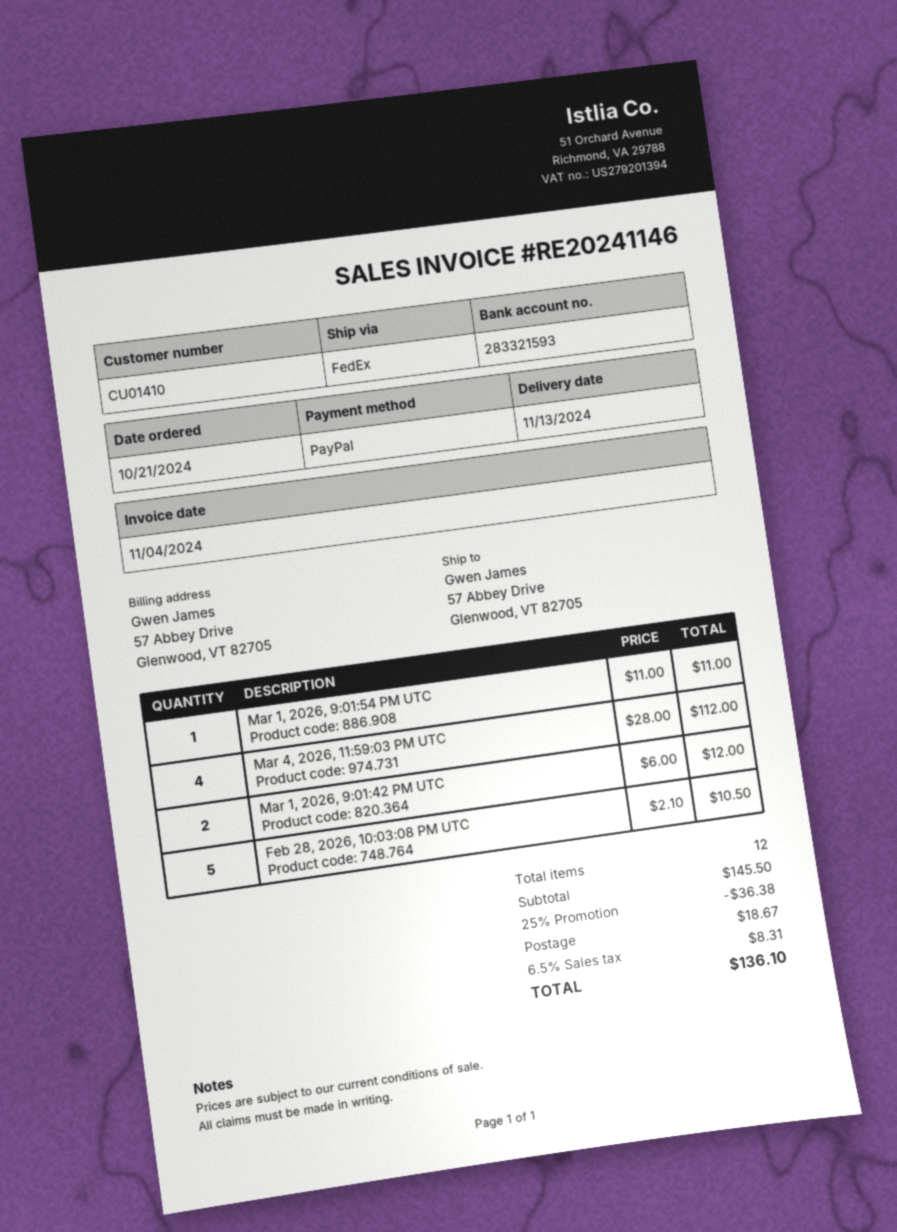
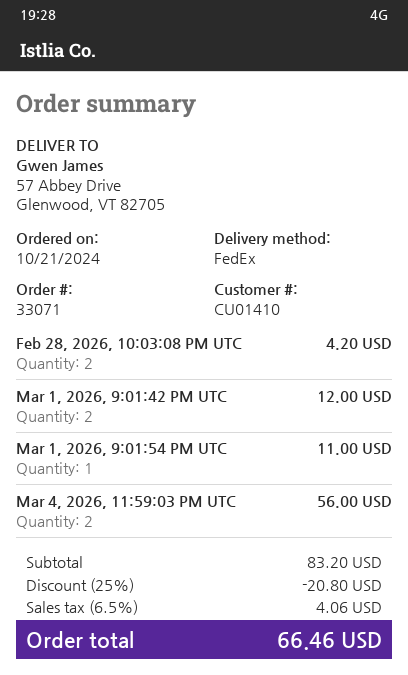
Mar 4, 2026, 11:59:03 PM UTC: 4 for 112.00 -> 2 for 56.00
Feb 28, 2026, 10:03:08 PM UTC: 5 for 10.50 -> 2 for 4.20
subtotal: 145.50 -> 83.20
discount: 25% = 36.38 -> 25% = 20.80
shipping: 18.67 -> none
tax: 6.5% = 8.31 -> 6.5% = 4.06
total: 136.10 -> 66.46

